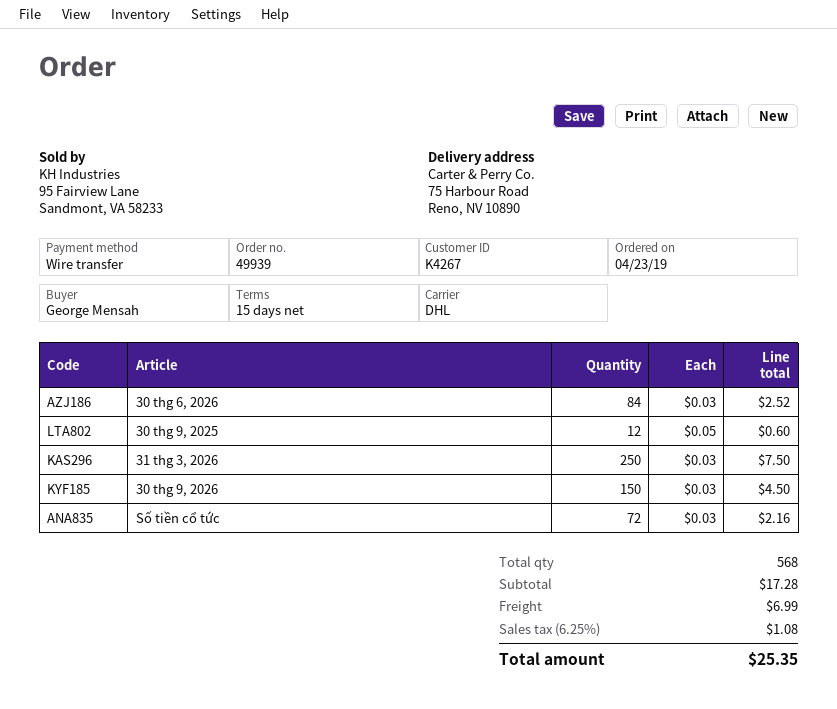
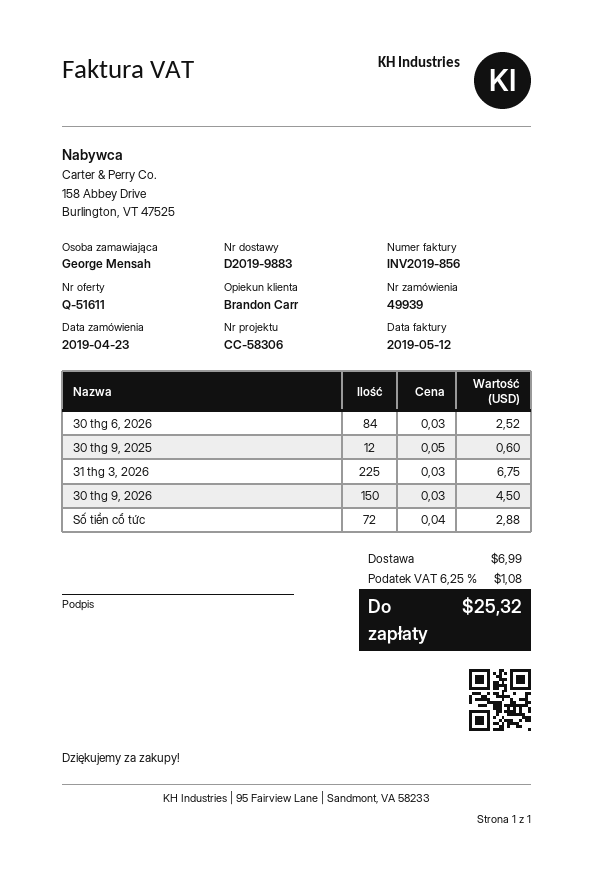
31 thg 3, 2026: 250 x 0.03 = 7.50 -> 225 x 0.03 = 6.75
Số tiền cổ tức: 72 x 0.03 = 2.16 -> 72 x 0.04 = 2.88
total: 25.35 -> 25.32

